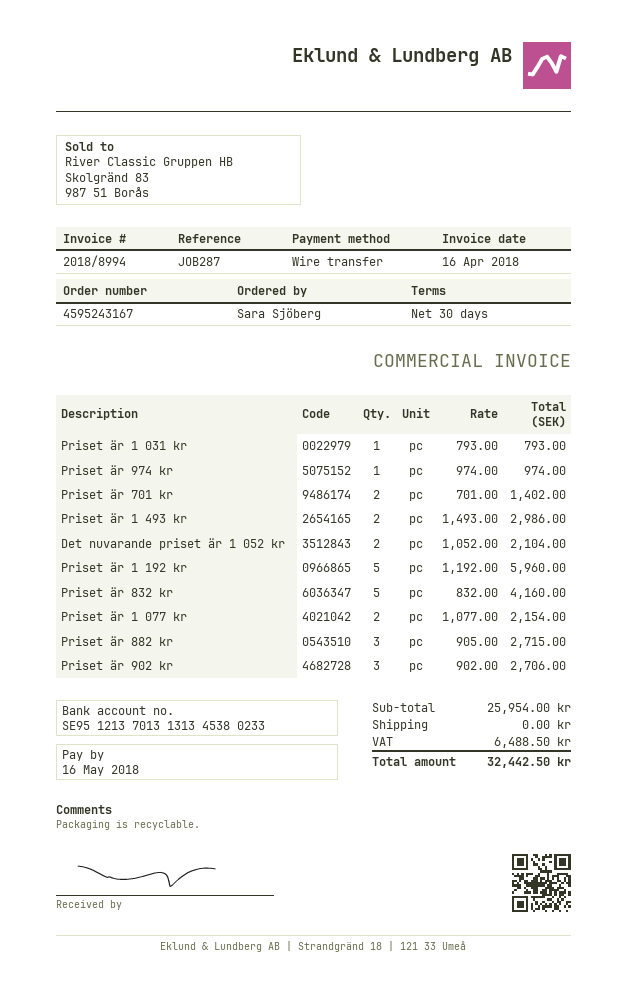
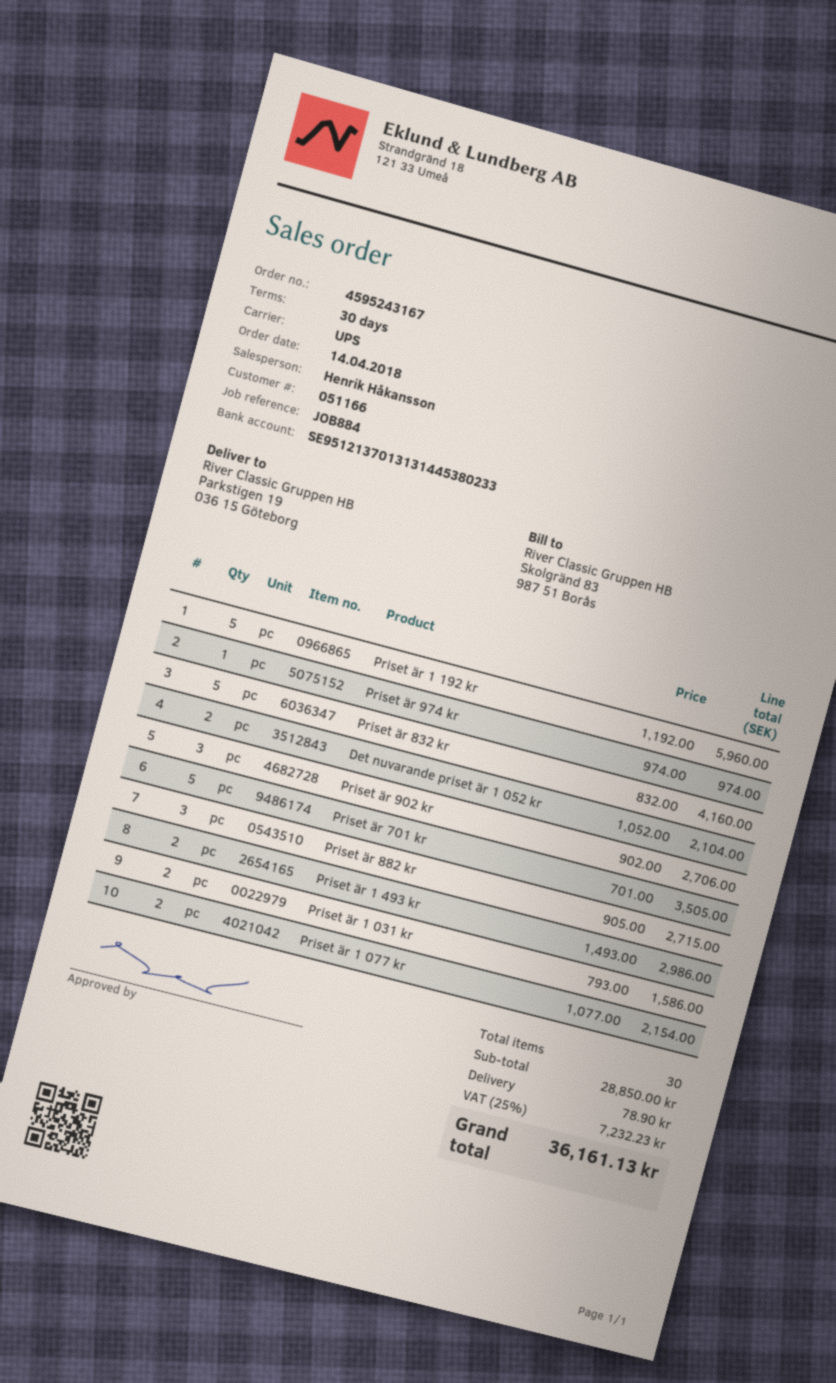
reference: JOB287 -> JOB884
bank account: SE9512137013131345380233 -> SE9512137013131445380233
Priset är 1 031 kr: 1 x 793.00 = 793.00 -> 2 x 793.00 = 1586.00
Priset är 701 kr: 2 x 701.00 = 1402.00 -> 5 x 701.00 = 3505.00
subtotal: 25954.00 -> 28850.00
shipping: 0.00 -> 78.90
tax: 6488.50 -> 7232.23
total: 32442.50 -> 36161.13

